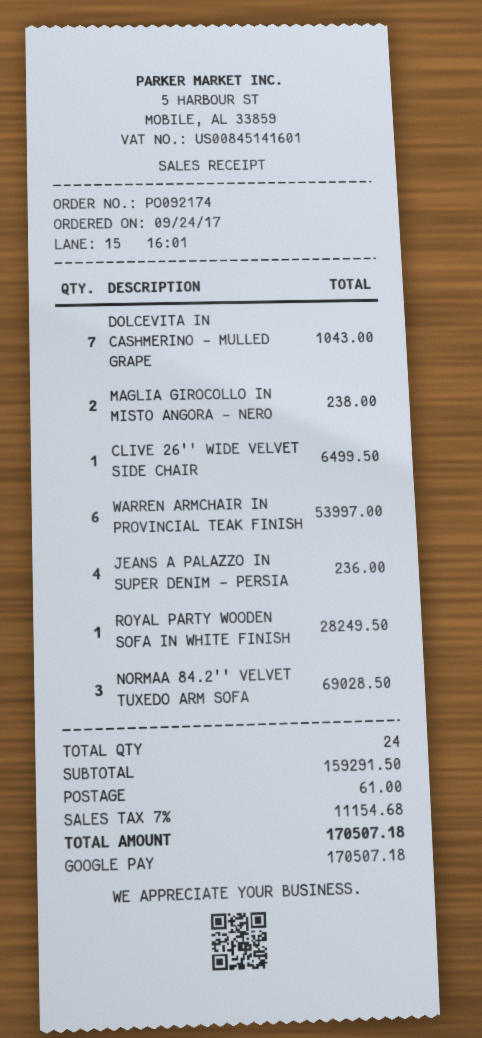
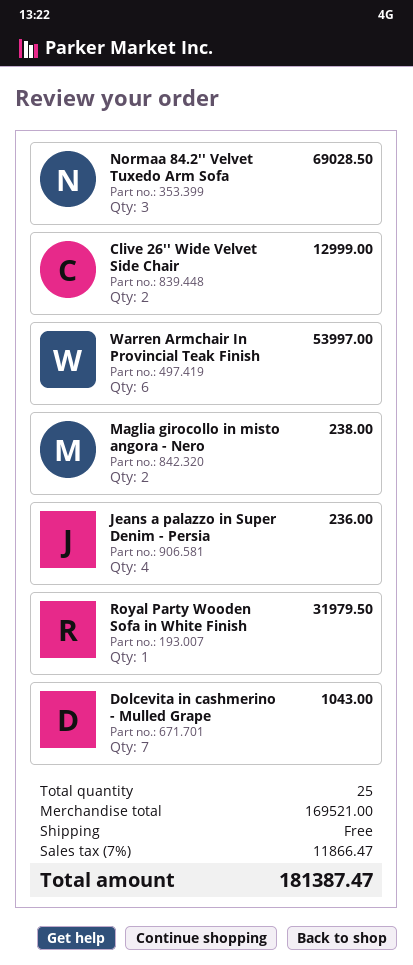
CLIVE 26'' WIDE VELVET SIDE CHAIR: 1 for 6499.50 -> 2 for 12999.00
ROYAL PARTY WOODEN SOFA IN WHITE FINISH: 1 for 28249.50 -> 1 for 31979.50
total quantity: 24 -> 25
subtotal: 159291.50 -> 169521.00
shipping: 61.00 -> 0.00
tax: 7% = 11154.68 -> 7% = 11866.47
total: 170507.18 -> 181387.47

